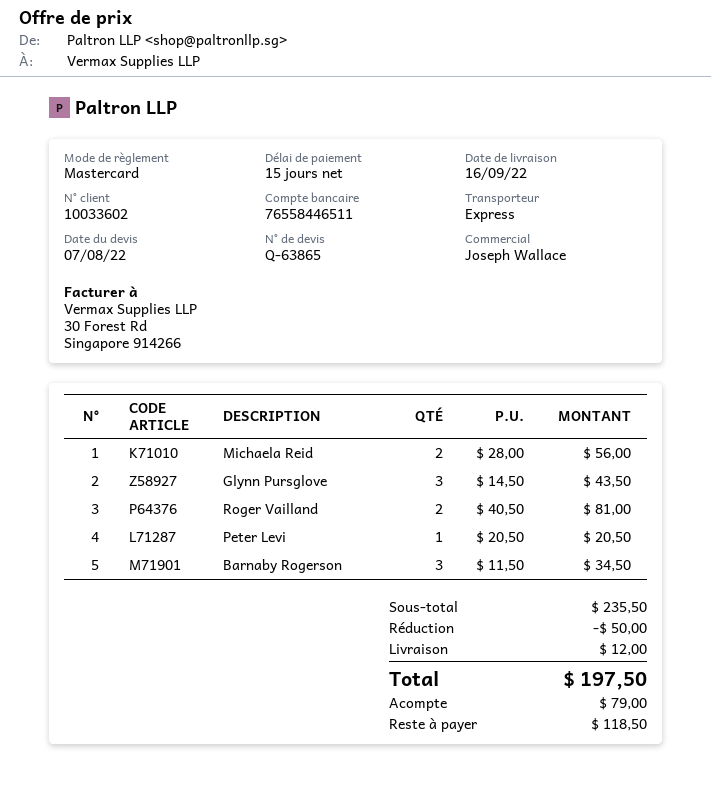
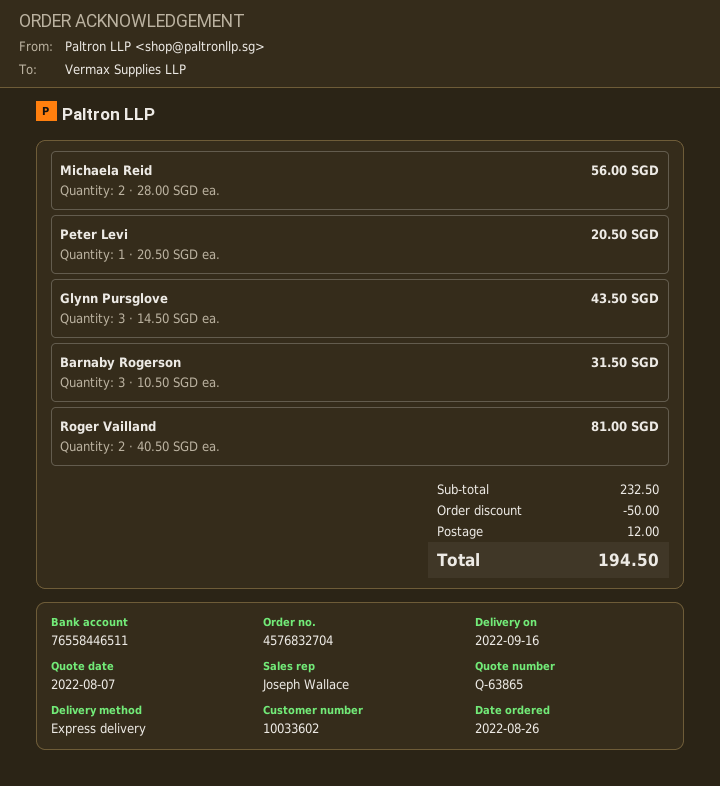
Barnaby Rogerson: 3 x 11.50 = 34.50 -> 3 x 10.50 = 31.50
subtotal: 235.50 -> 232.50
total: 197.50 -> 194.50

